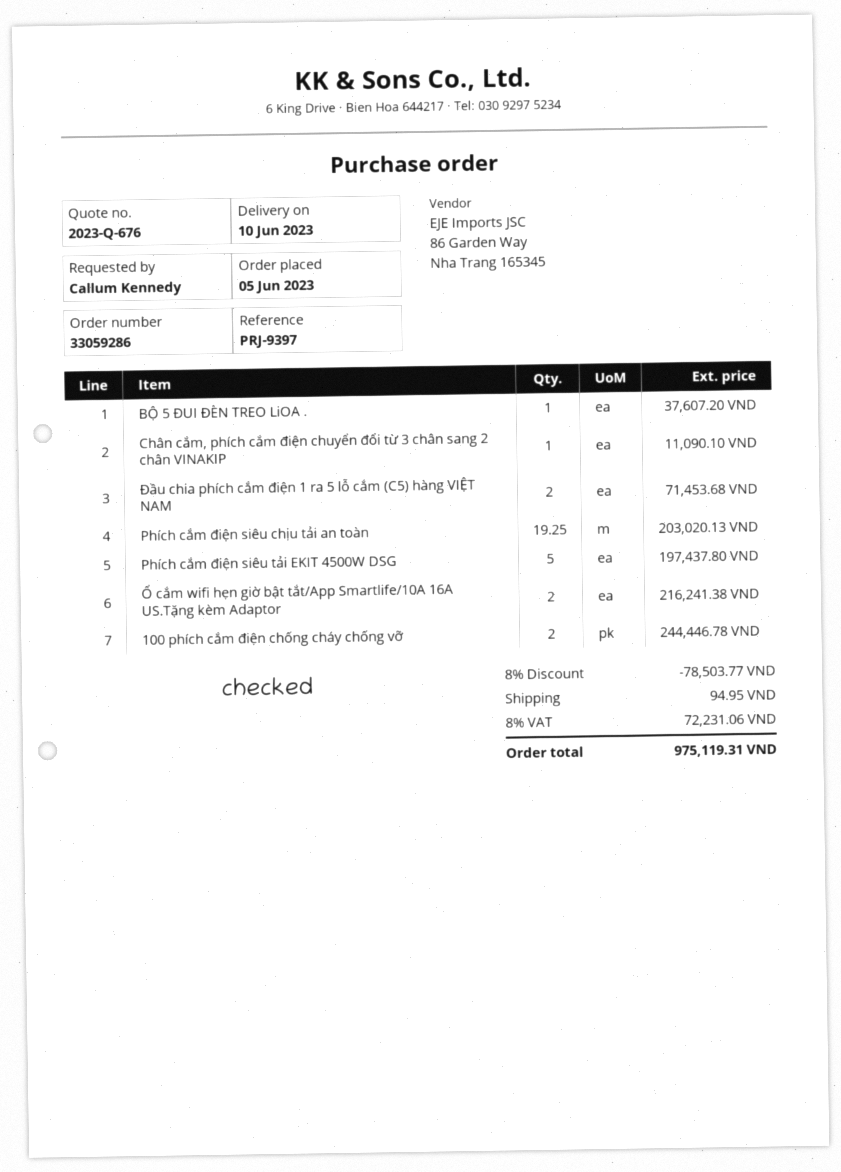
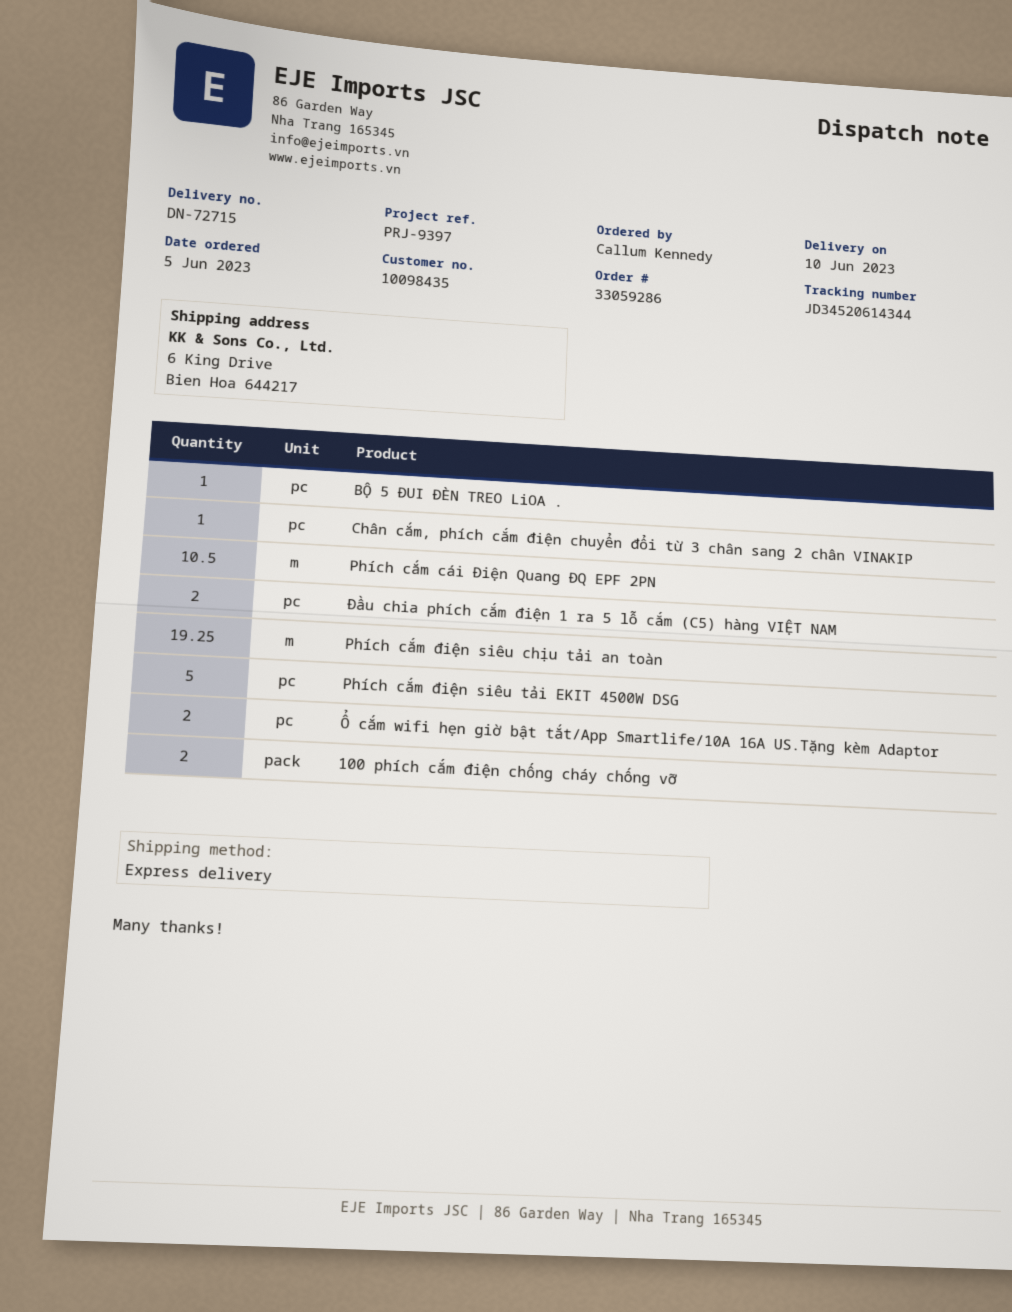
Phích cắm cái Điện Quang ĐQ EPF 2PN: none -> 10.5

